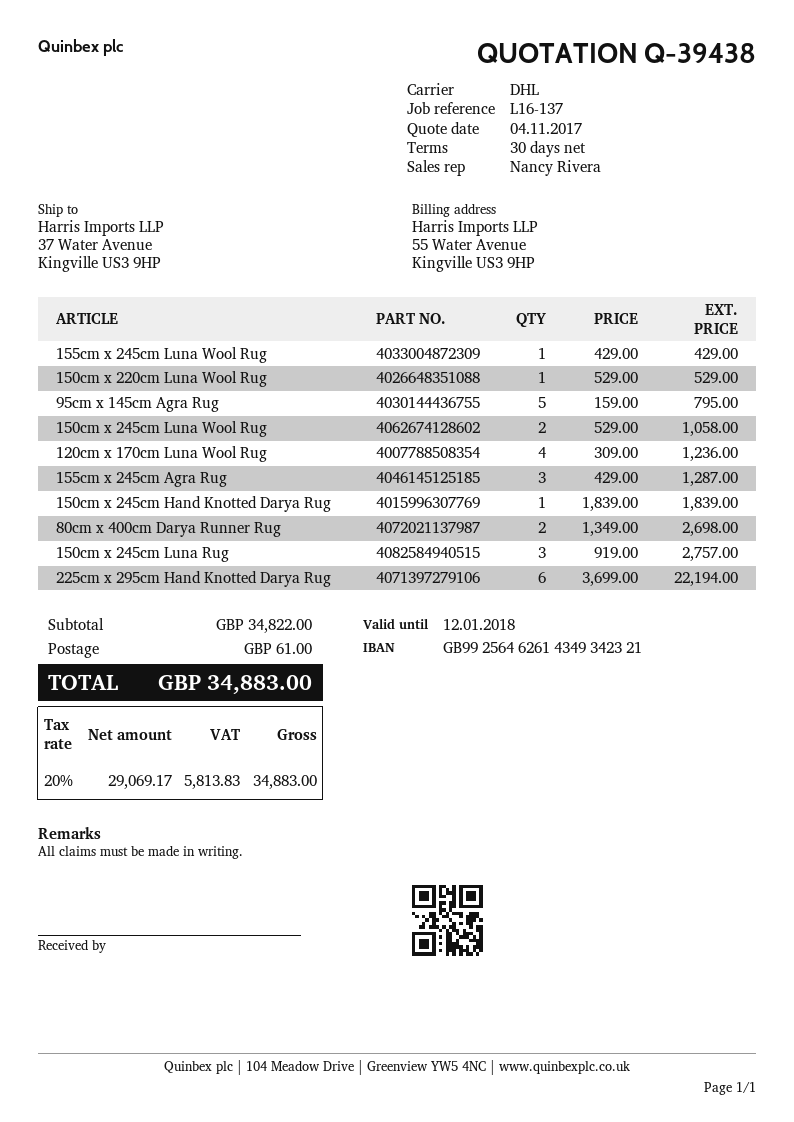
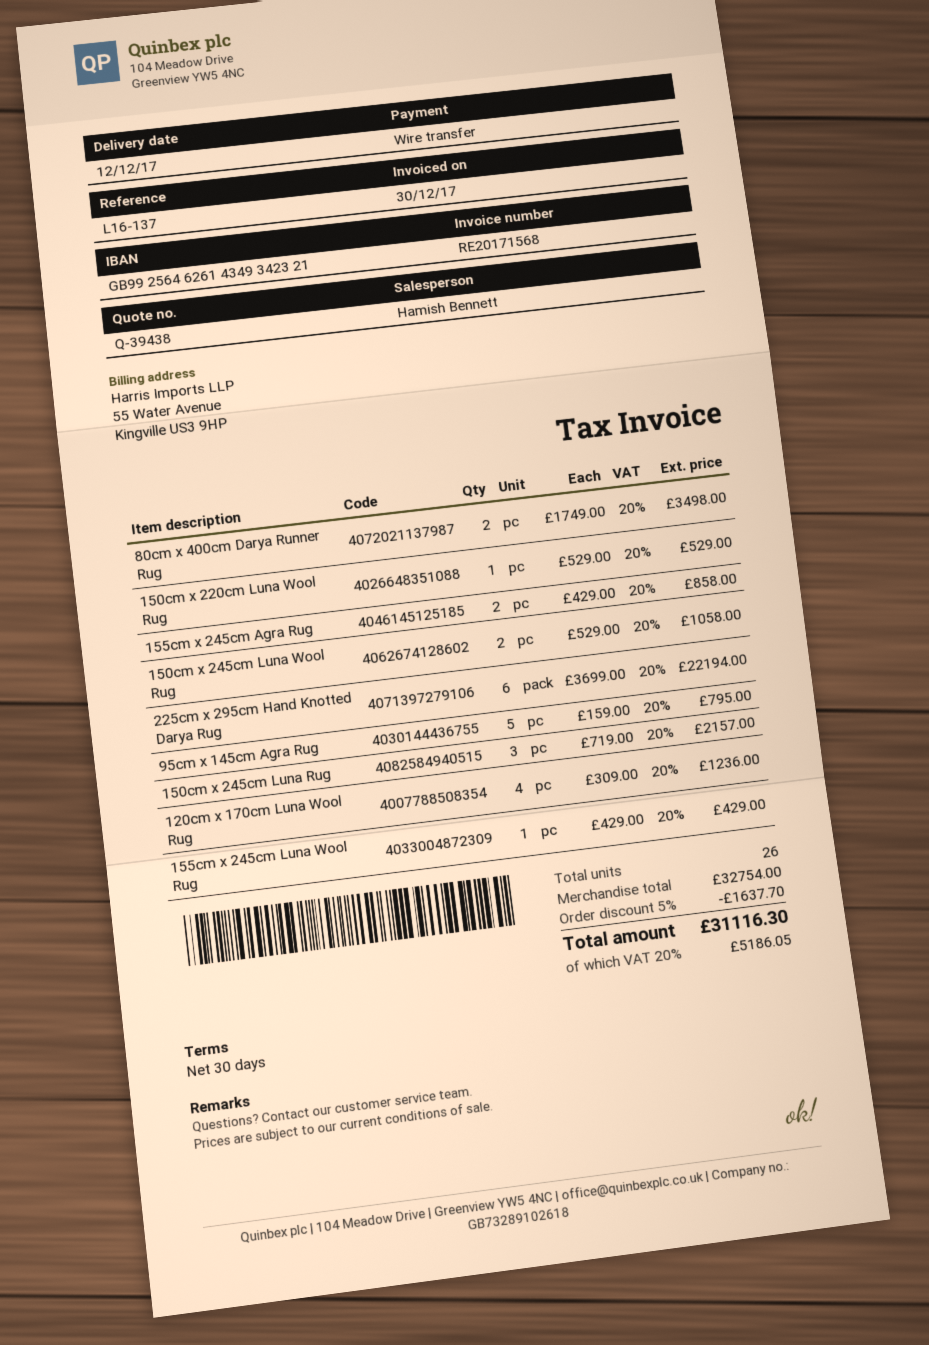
sales rep: Nancy Rivera -> Hamish Bennett
155cm x 245cm Agra Rug: 3 x 429.00 = 1287.00 -> 2 x 429.00 = 858.00
150cm x 245cm Hand Knotted Darya Rug: 1 x 1839.00 = 1839.00 -> none
80cm x 400cm Darya Runner Rug: 2 x 1349.00 = 2698.00 -> 2 x 1749.00 = 3498.00
150cm x 245cm Luna Rug: 3 x 919.00 = 2757.00 -> 3 x 719.00 = 2157.00
subtotal: 34822.00 -> 32754.00
discount: none -> 5% = 1637.70
shipping: 61.00 -> none
tax: 20% = 5813.83 -> 20% = 5186.05
total: 34883.00 -> 31116.30

